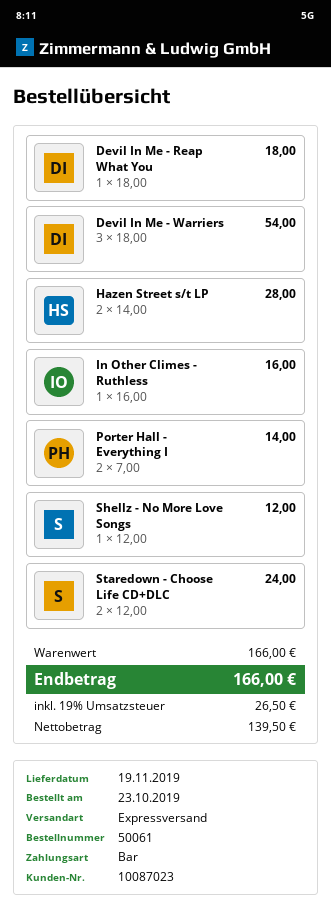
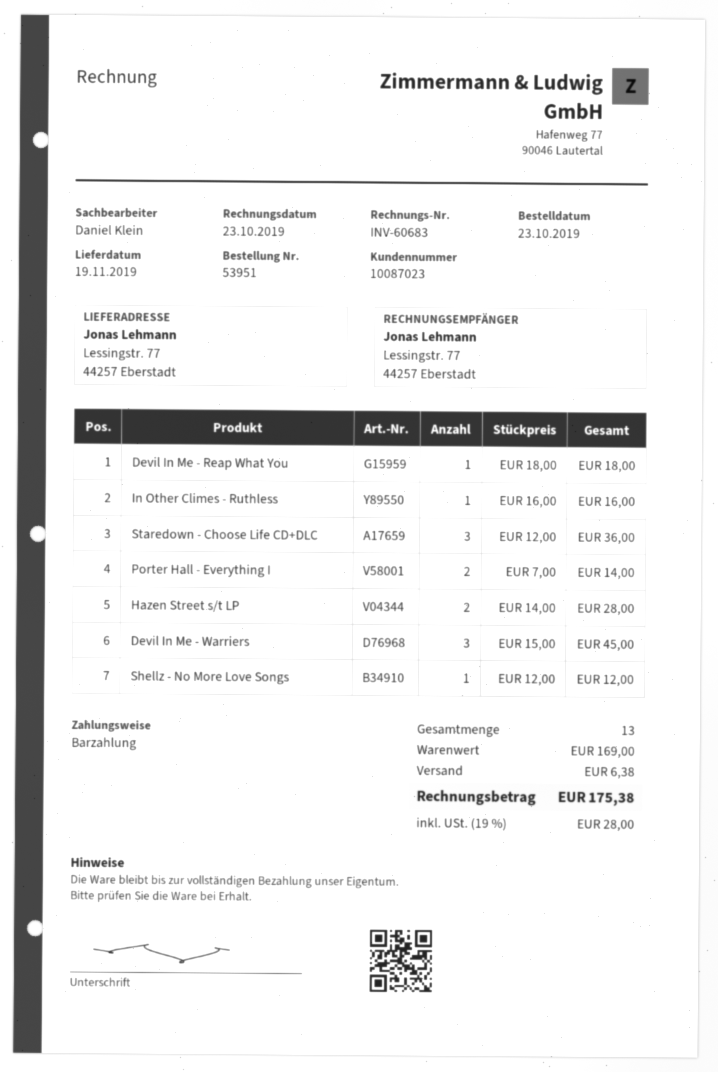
order number: 50061 -> 53951
Devil In Me - Warriers: 3 x 18.00 = 54.00 -> 3 x 15.00 = 45.00
Staredown - Choose Life CD+DLC: 2 x 12.00 = 24.00 -> 3 x 12.00 = 36.00
subtotal: 166.00 -> 169.00
shipping: none -> 6.38
tax: 19% = 26.50 -> 19% = 28.00
total: 166.00 -> 175.38

